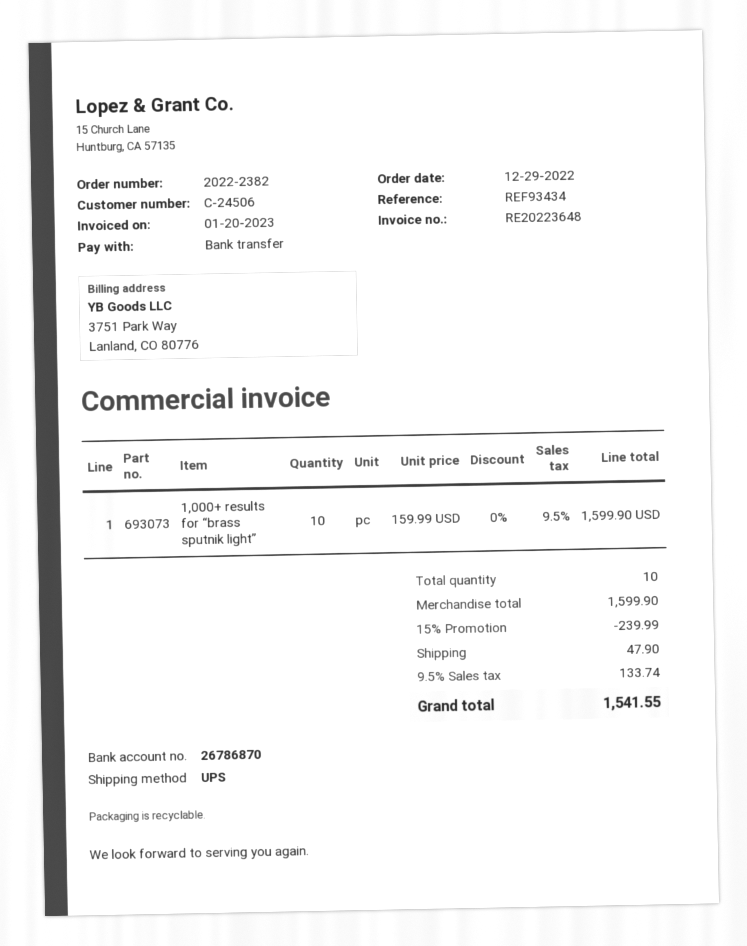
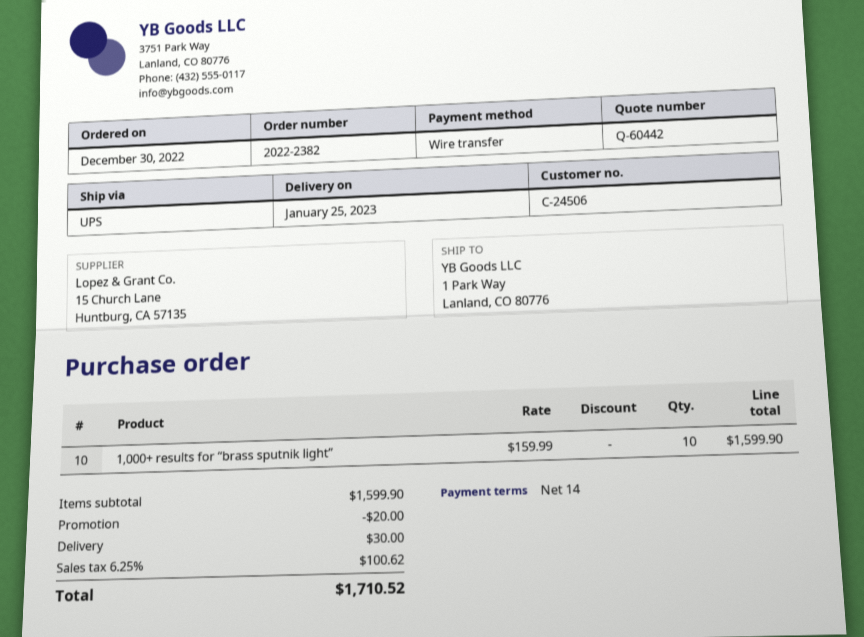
order date: 2022-12-29 -> 2022-12-30
discount: 239.99 -> 20.00
shipping: 47.90 -> 30.00
tax: 9.5% = 133.74 -> 6.25% = 100.62
total: 1541.55 -> 1710.52

